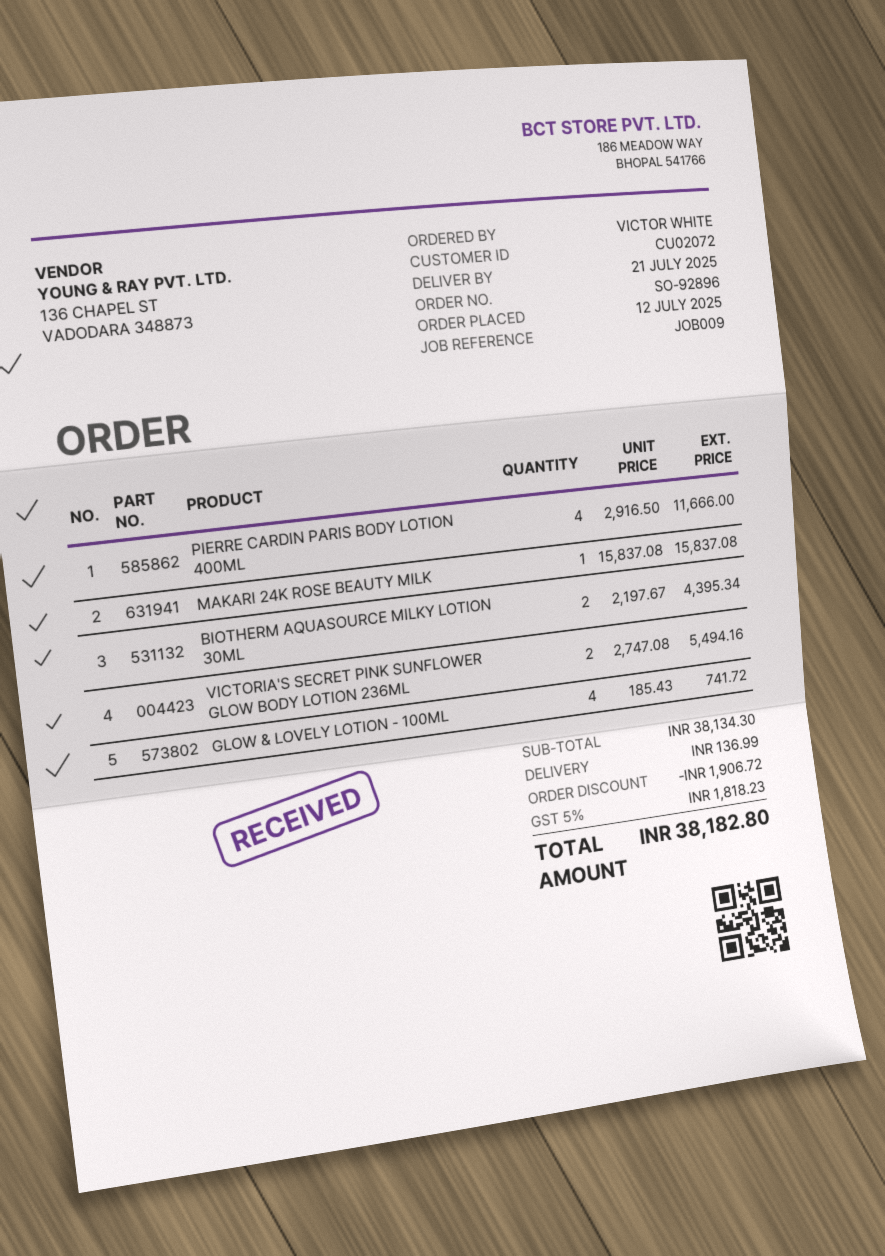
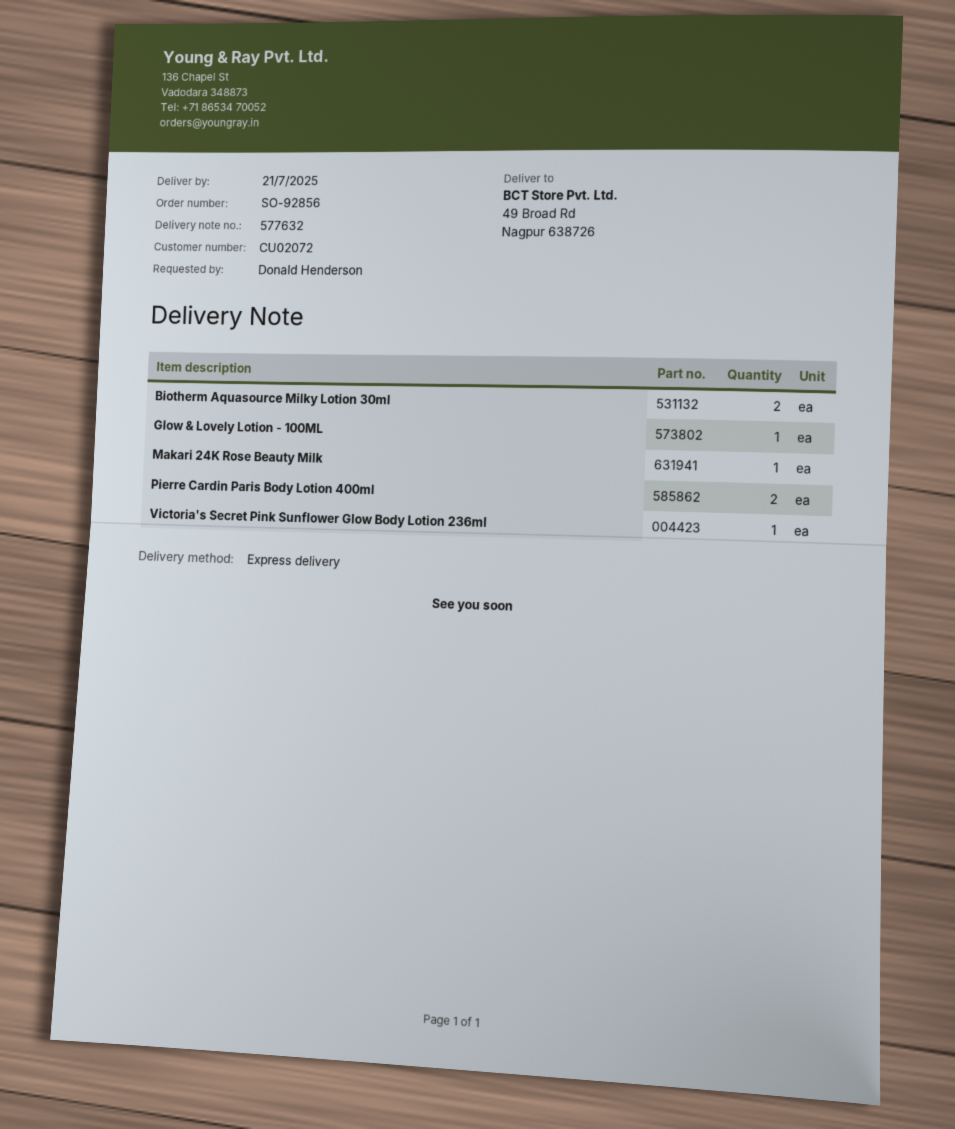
order number: SO-92896 -> SO-92856
ordered by: VICTOR WHITE -> Donald Henderson
PIERRE CARDIN PARIS BODY LOTION 400ML: 4 -> 2
VICTORIA'S SECRET PINK SUNFLOWER GLOW BODY LOTION 236ML: 2 -> 1
GLOW & LOVELY LOTION - 100ML: 4 -> 1

